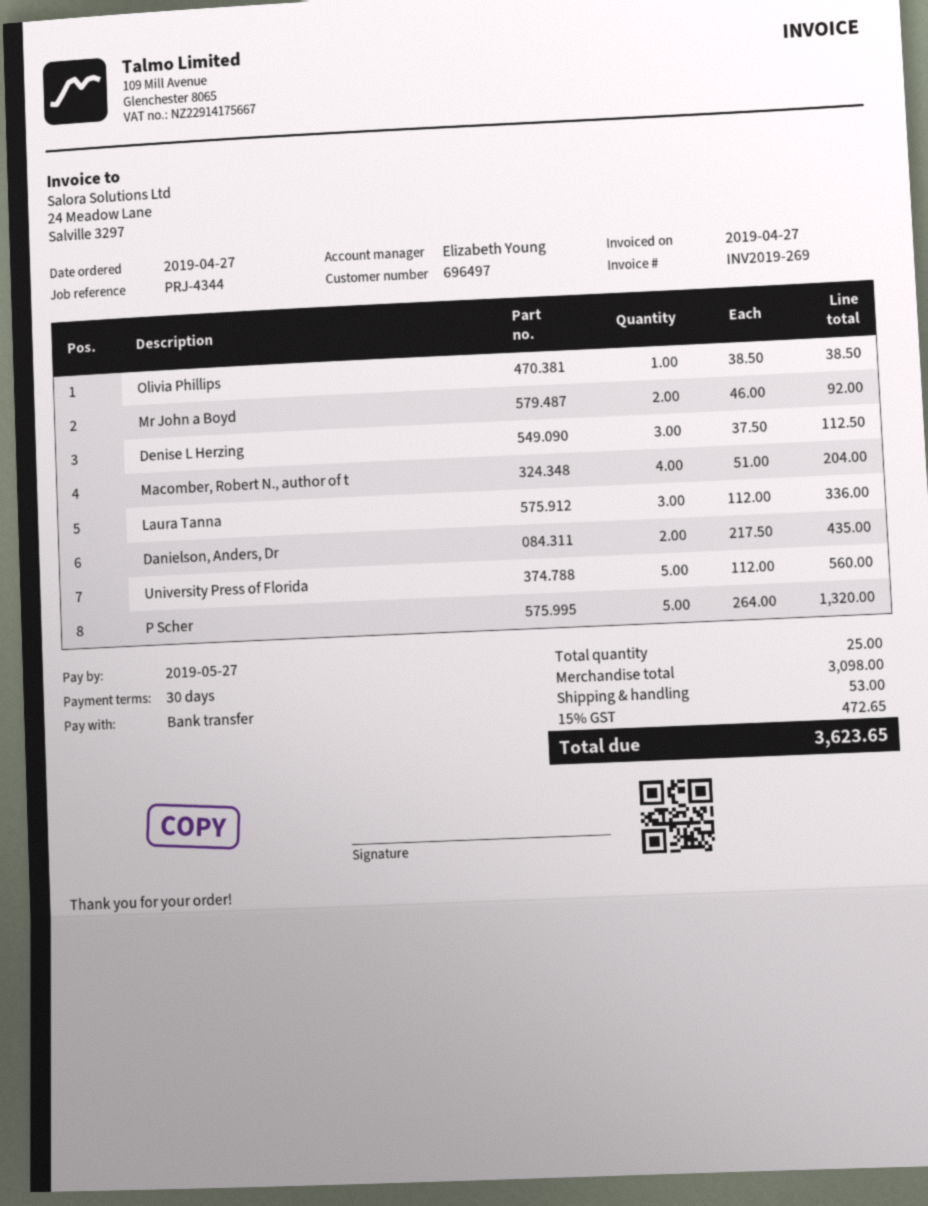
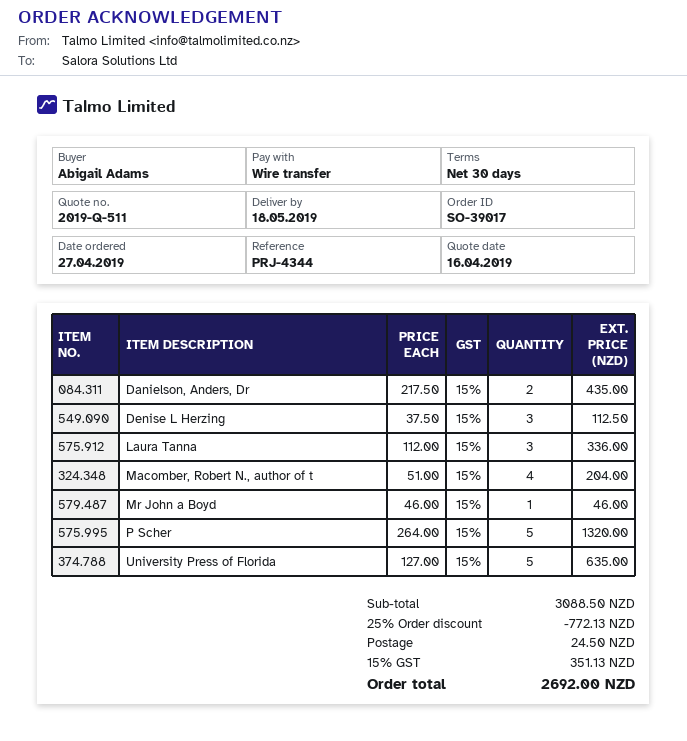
Olivia Phillips: 1 x 38.50 = 38.50 -> none
Mr John a Boyd: 2 x 46.00 = 92.00 -> 1 x 46.00 = 46.00
University Press of Florida: 5 x 112.00 = 560.00 -> 5 x 127.00 = 635.00
subtotal: 3098.00 -> 3088.50
discount: none -> 25% = 772.13
shipping: 53.00 -> 24.50
tax: 15% = 472.65 -> 15% = 351.13
total: 3623.65 -> 2692.00

